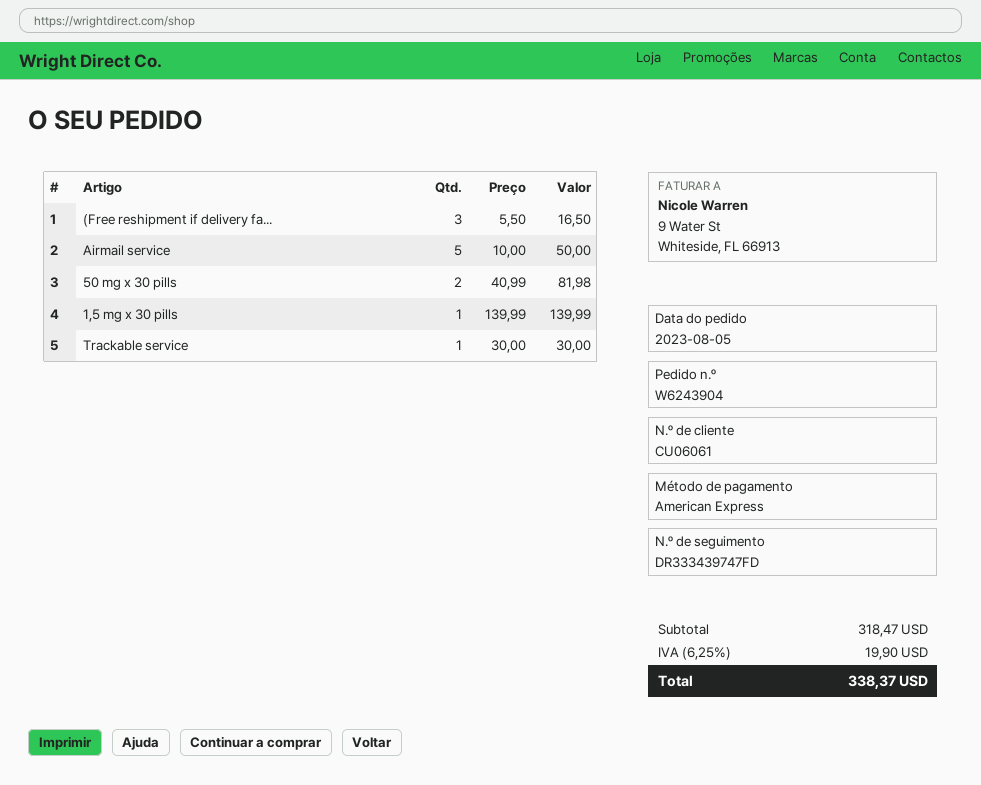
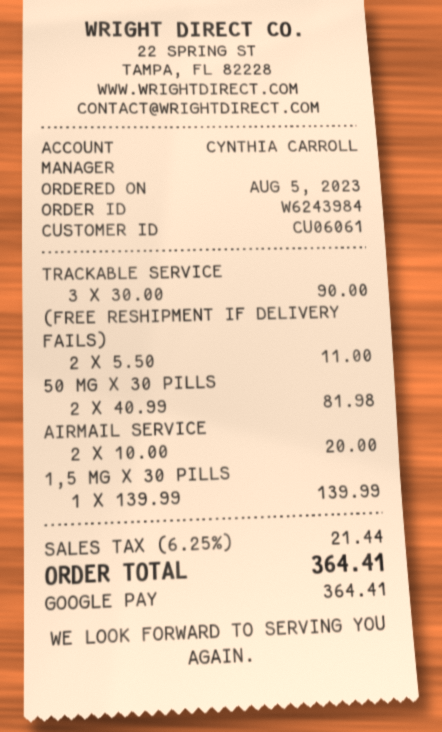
order number: W6243904 -> W6243984
payment method: American Express -> Google Pay
(Free reshipment if delivery fa...: 3 x 5.50 = 16.50 -> 2 x 5.50 = 11.00
Airmail service: 5 x 10.00 = 50.00 -> 2 x 10.00 = 20.00
Trackable service: 1 x 30.00 = 30.00 -> 3 x 30.00 = 90.00
tax: 6.25% = 19.90 -> 6.25% = 21.44
total: 338.37 -> 364.41

